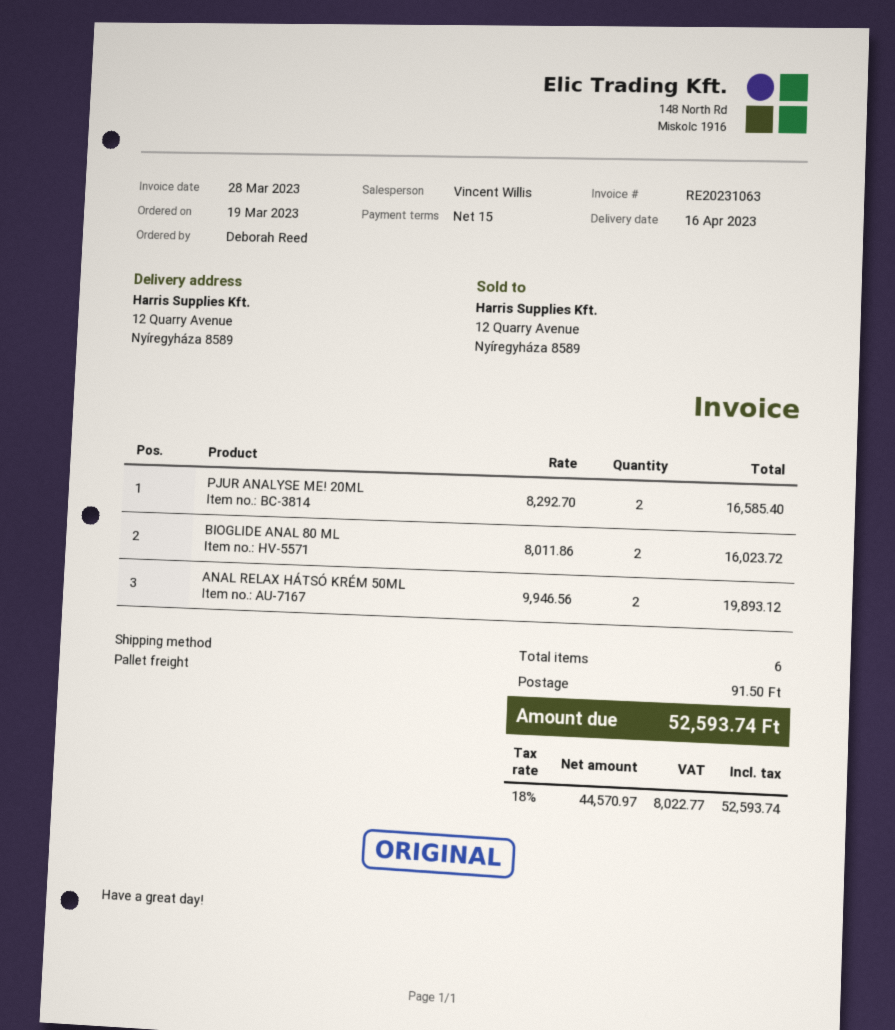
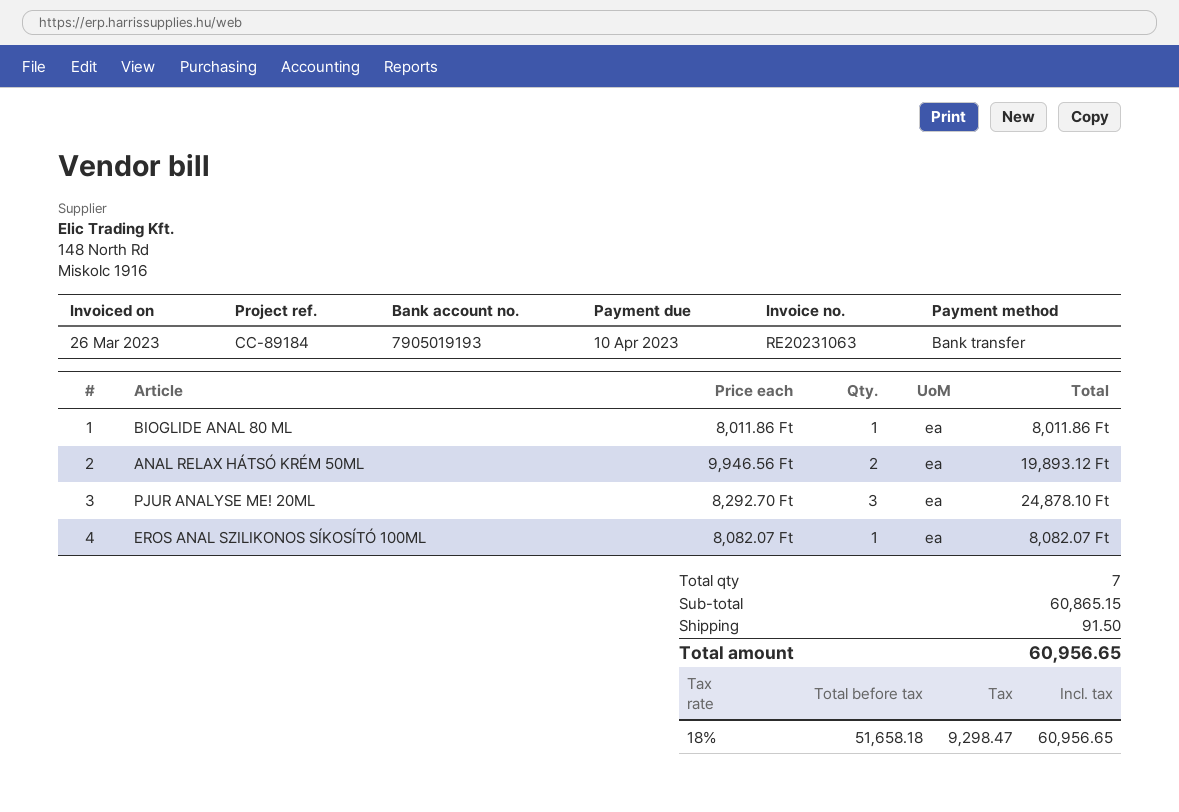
invoice date: 2023-03-28 -> 2023-03-26
PJUR ANALYSE ME! 20ML: 2 x 8292.70 = 16585.40 -> 3 x 8292.70 = 24878.10
BIOGLIDE ANAL 80 ML: 2 x 8011.86 = 16023.72 -> 1 x 8011.86 = 8011.86
EROS ANAL SZILIKONOS SÍKOSÍTÓ 100ML: none -> 1 x 8082.07 = 8082.07
total quantity: 6 -> 7
net: 44570.97 -> 51658.18
tax: 18% = 8022.77 -> 18% = 9298.47
total: 52593.74 -> 60956.65

